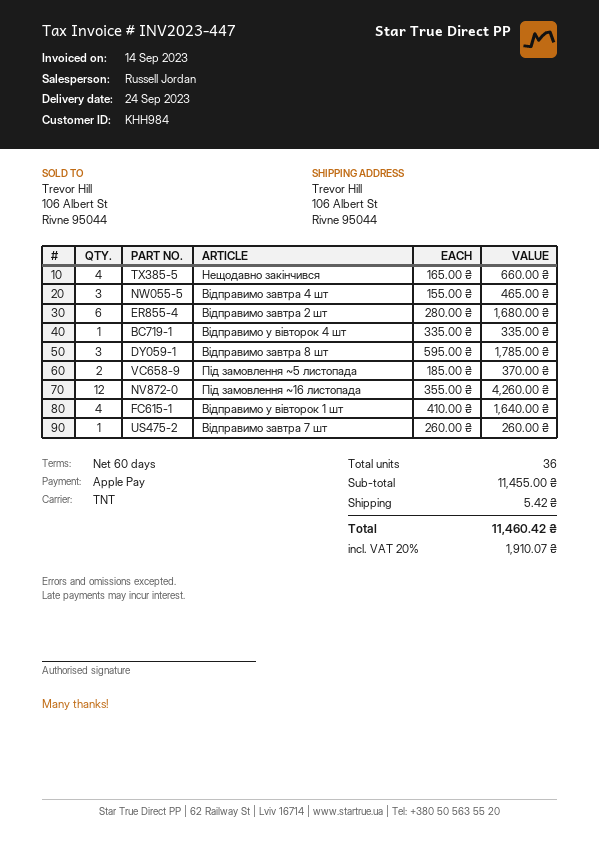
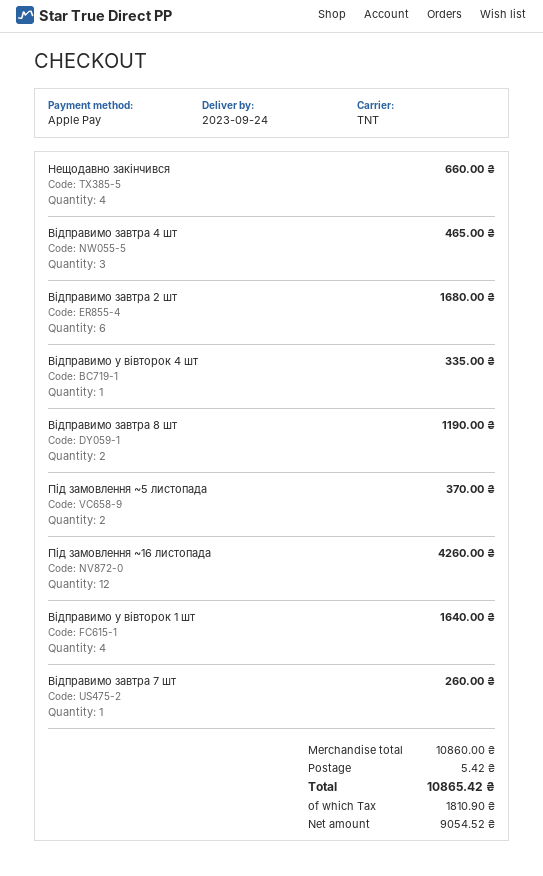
Відправимо завтра 8 шт: 3 for 1785.00 -> 2 for 1190.00
subtotal: 11455.00 -> 10860.00
tax: 1910.07 -> 1810.90
total: 11460.42 -> 10865.42

